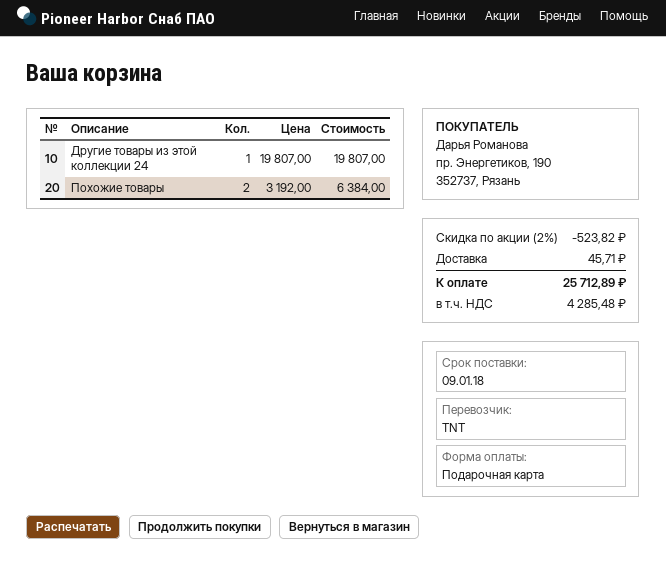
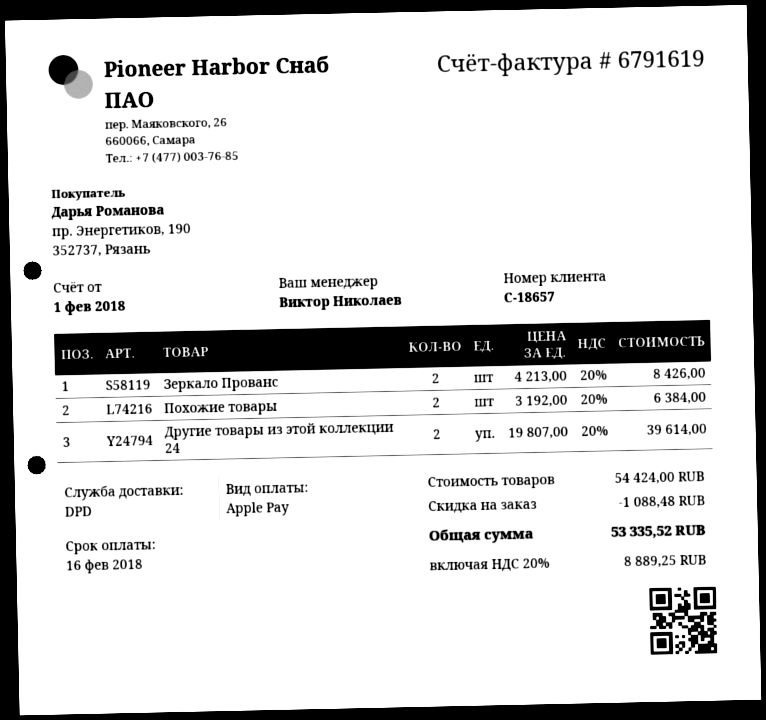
payment method: gift card -> Apple Pay
shipping method: TNT -> DPD
Другие товары из этой коллекции 24: 1 x 19807.00 = 19807.00 -> 2 x 19807.00 = 39614.00
Зеркало Прованс: none -> 2 x 4213.00 = 8426.00
discount: 523.82 -> 1088.48
shipping: 45.71 -> none
tax: 4285.48 -> 8889.25
total: 25712.89 -> 53335.52

